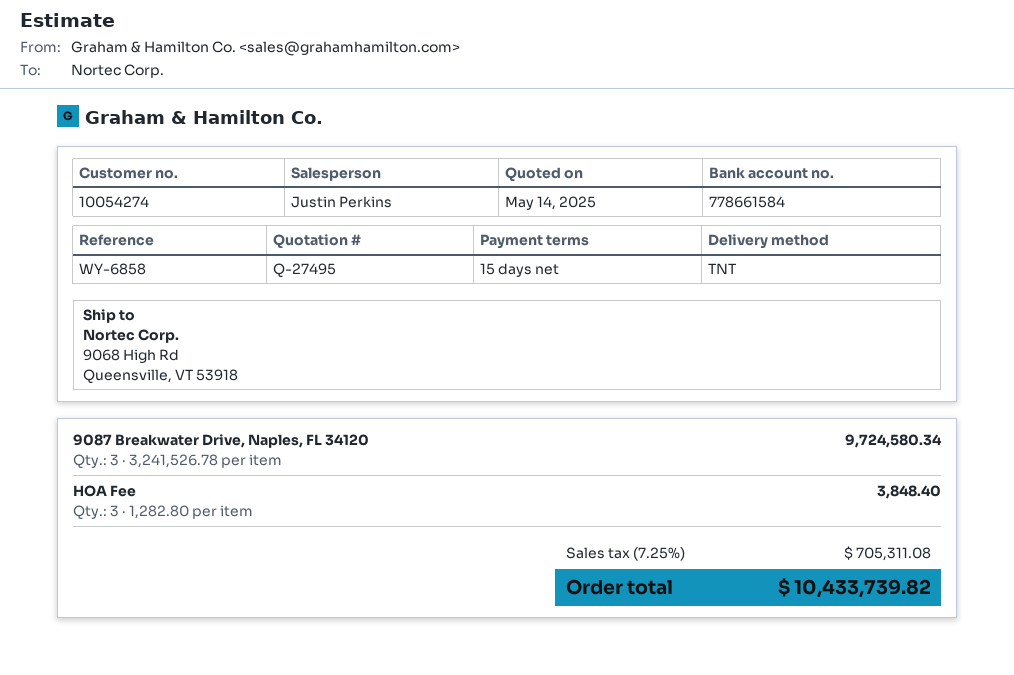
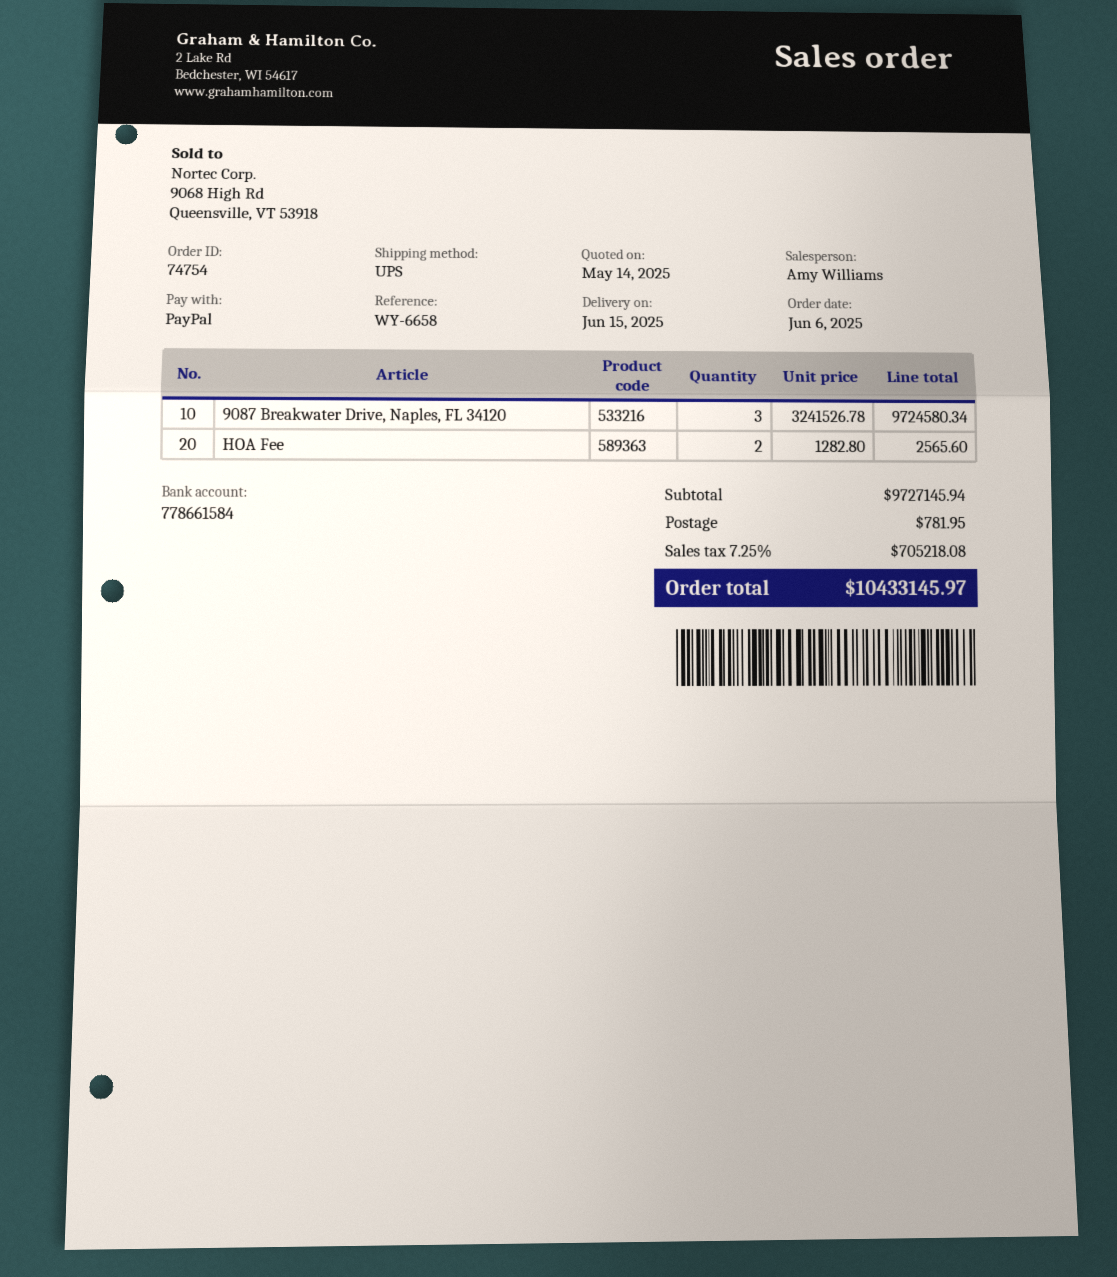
reference: WY-6858 -> WY-6658
sales rep: Justin Perkins -> Amy Williams
shipping method: TNT -> UPS
HOA Fee: 3 x 1282.80 = 3848.40 -> 2 x 1282.80 = 2565.60
shipping: none -> 781.95
tax: 7.25% = 705311.08 -> 7.25% = 705218.08
total: 10433739.82 -> 10433145.97

